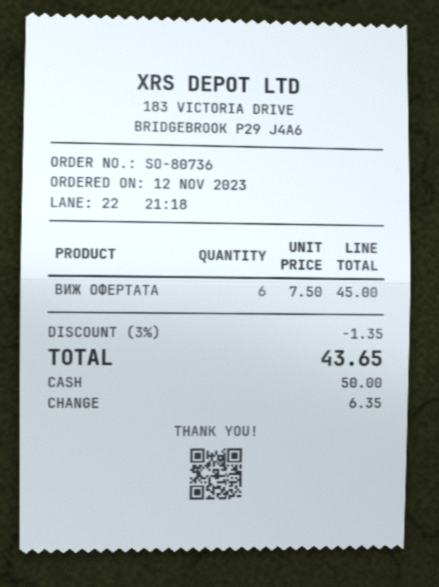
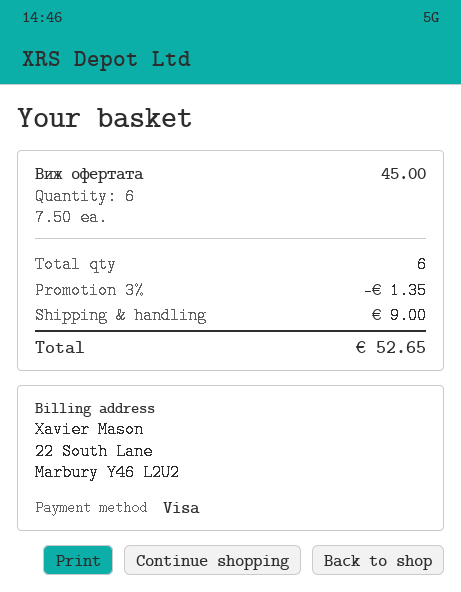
payment method: cash -> Visa
shipping: none -> 9.00
total: 43.65 -> 52.65

